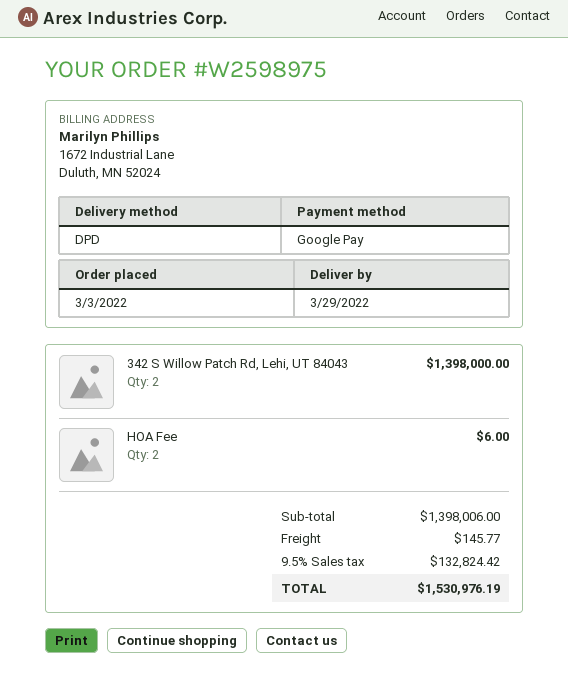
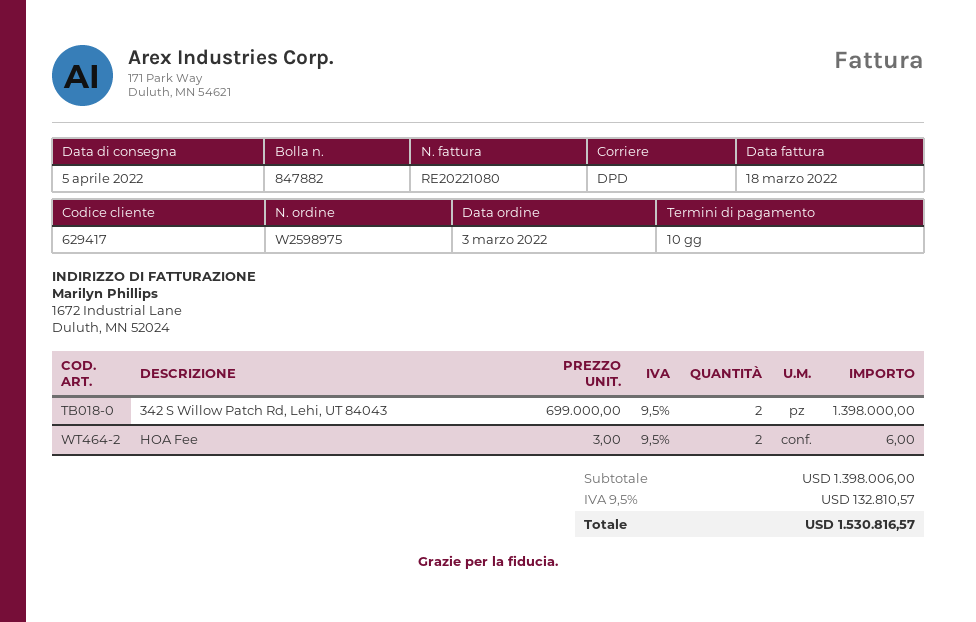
delivery date: 2022-03-29 -> 2022-04-05
shipping: 145.77 -> none
tax: 9.5% = 132824.42 -> 9.5% = 132810.57
total: 1530976.19 -> 1530816.57

